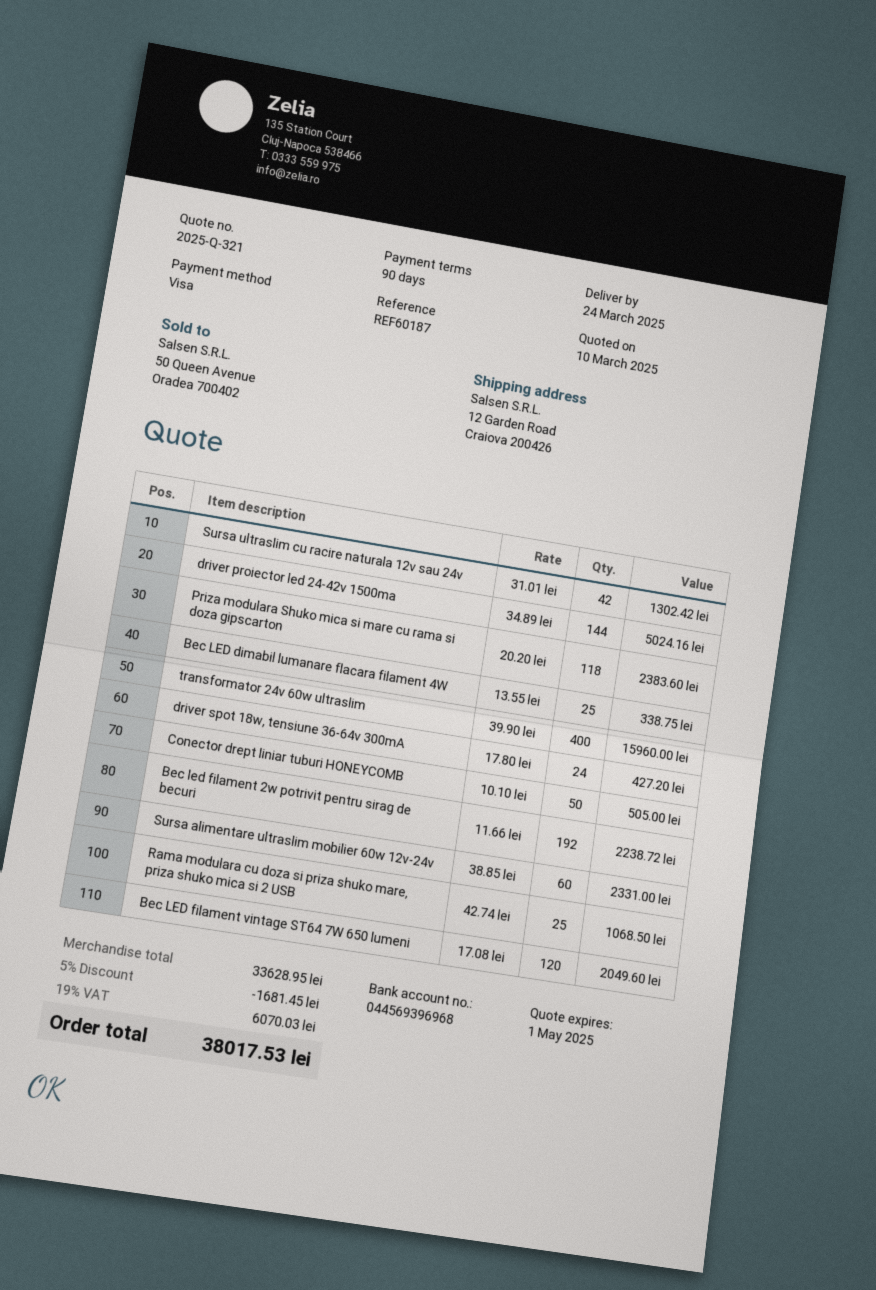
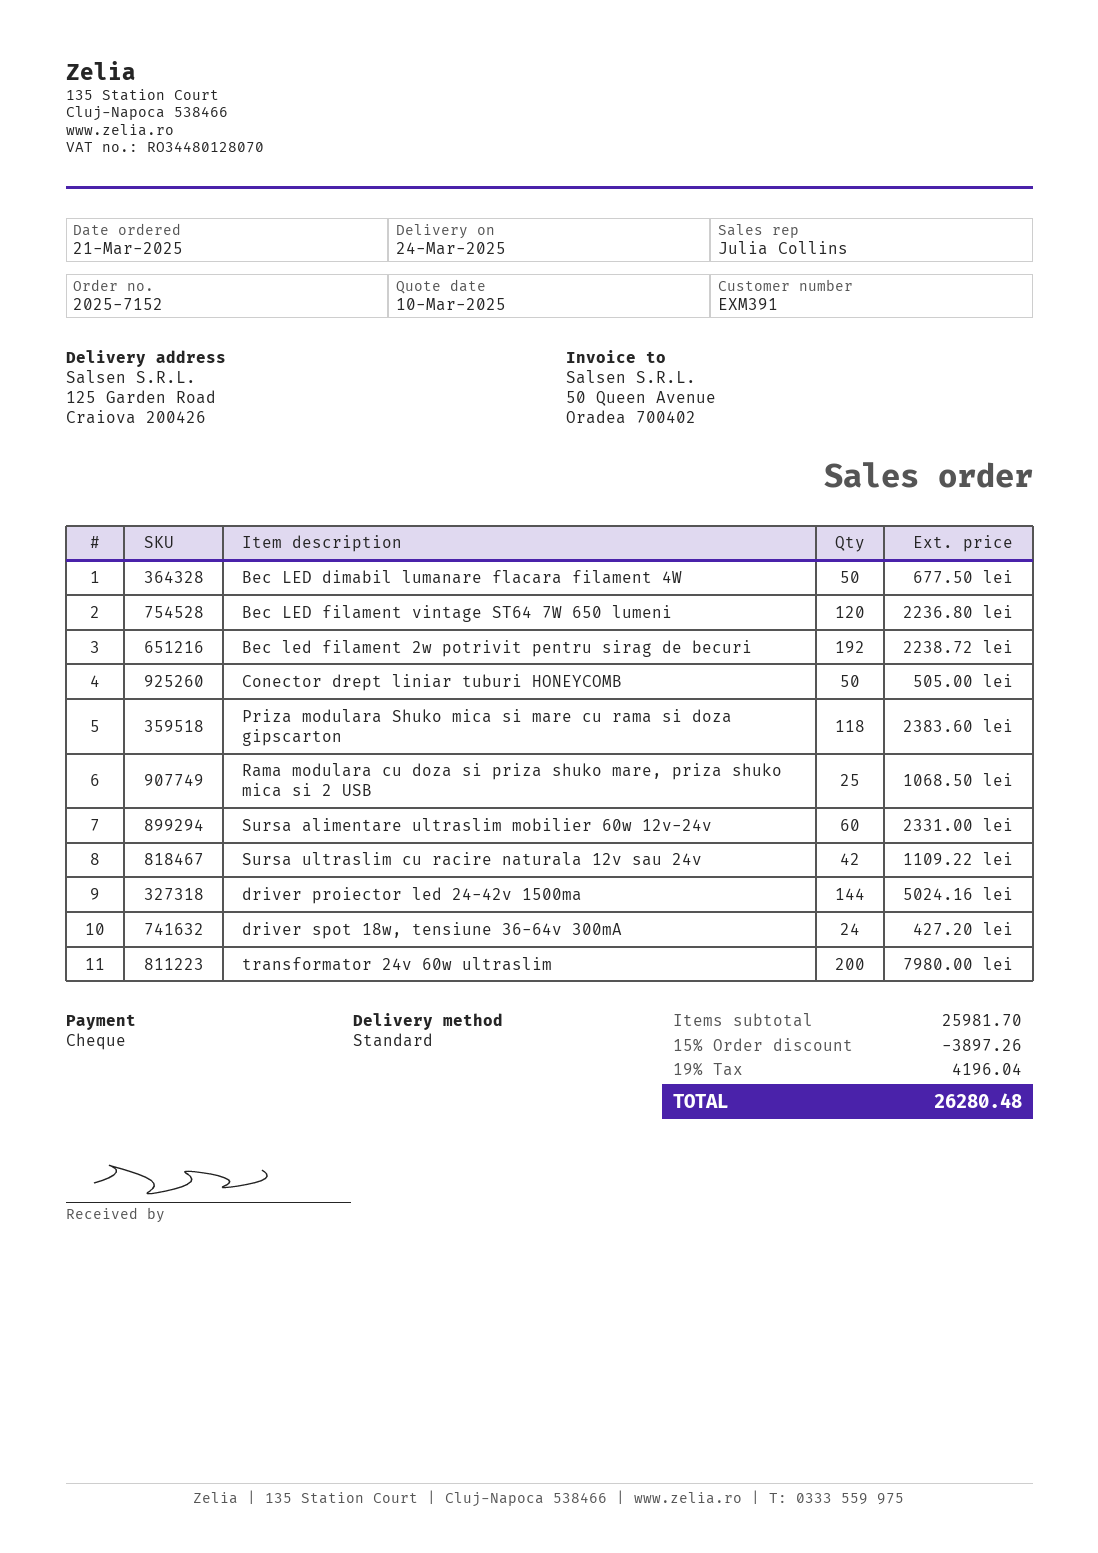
payment method: Visa -> cheque
ship to: 12 Garden Road, Craiova 200426 -> 125 Garden Road, Craiova 200426
Sursa ultraslim cu racire naturala 12v sau 24v: 42 for 1302.42 -> 42 for 1109.22
Bec LED dimabil lumanare flacara filament 4W: 25 for 338.75 -> 50 for 677.50
transformator 24v 60w ultraslim: 400 for 15960.00 -> 200 for 7980.00
Bec LED filament vintage ST64 7W 650 lumeni: 120 for 2049.60 -> 120 for 2236.80
subtotal: 33628.95 -> 25981.70
discount: 5% = 1681.45 -> 15% = 3897.26
tax: 19% = 6070.03 -> 19% = 4196.04
total: 38017.53 -> 26280.48

